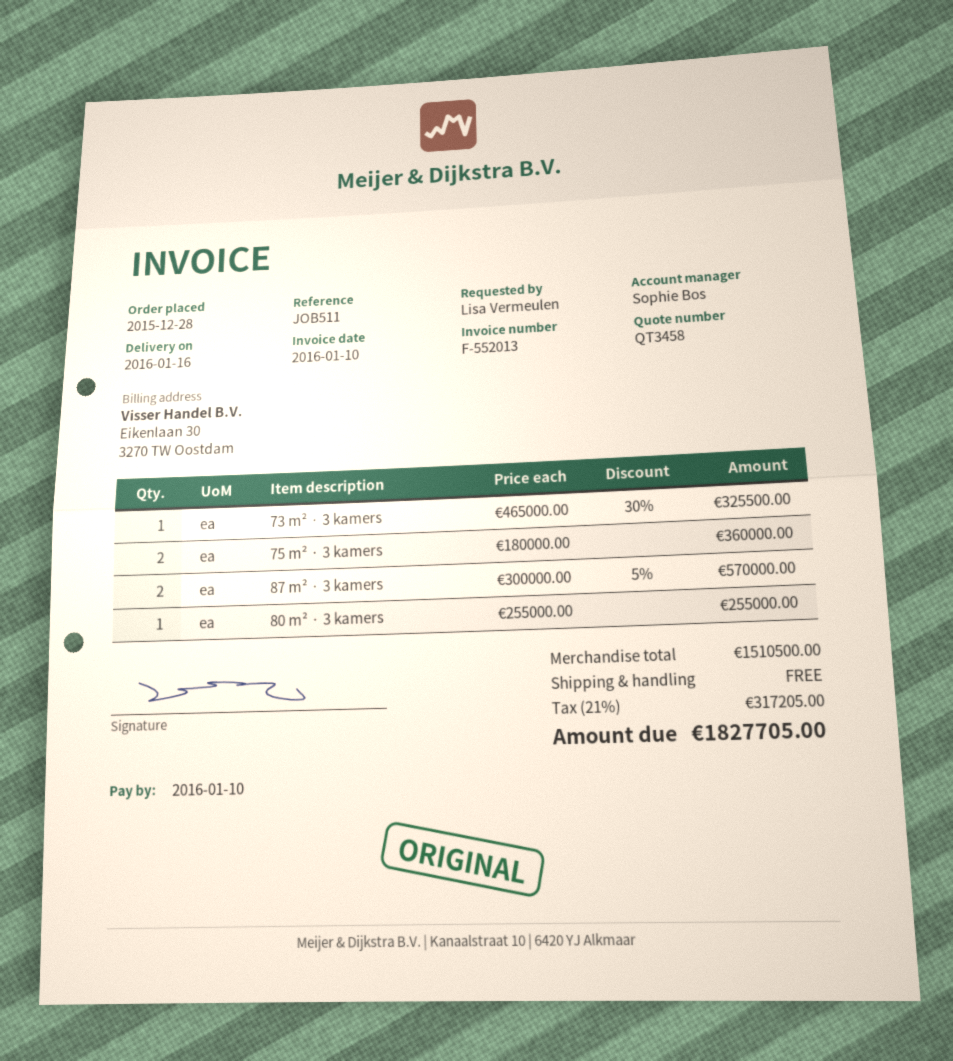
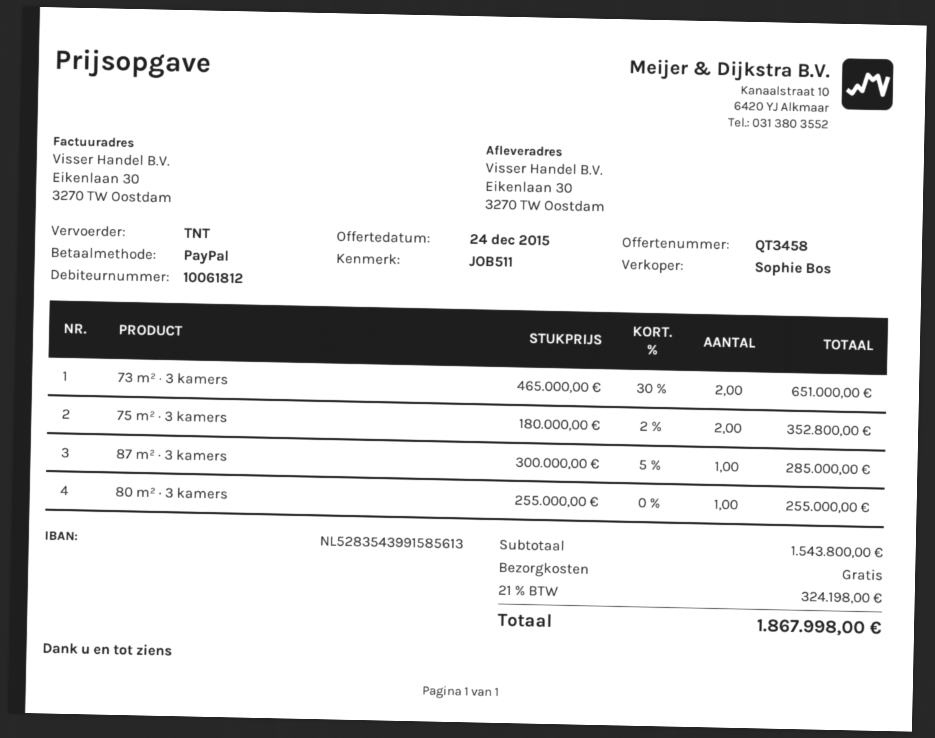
73 m² · 3 kamers: 1 x 465000.00 - 30% = 325500.00 -> 2 x 465000.00 - 30% = 651000.00
75 m² · 3 kamers: 2 x 180000.00 = 360000.00 -> 2 x 180000.00 - 2% = 352800.00
87 m² · 3 kamers: 2 x 300000.00 - 5% = 570000.00 -> 1 x 300000.00 - 5% = 285000.00
subtotal: 1510500.00 -> 1543800.00
tax: 21% = 317205.00 -> 21% = 324198.00
total: 1827705.00 -> 1867998.00

